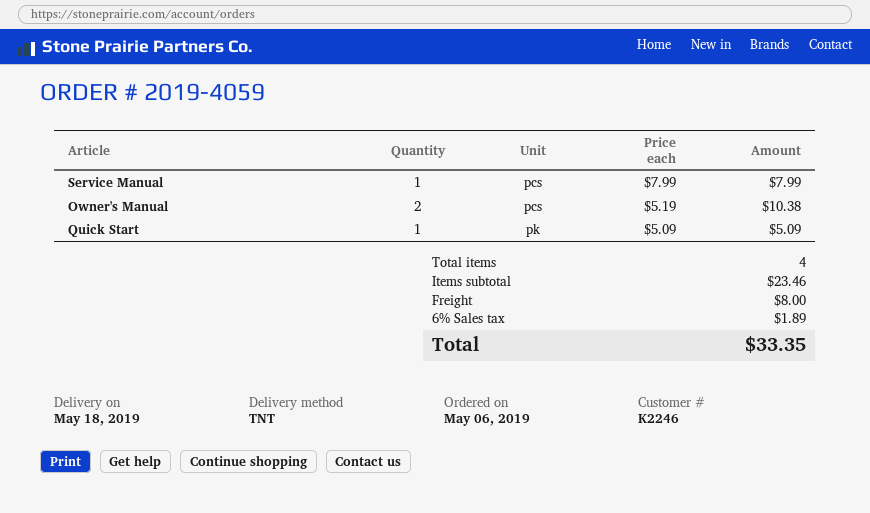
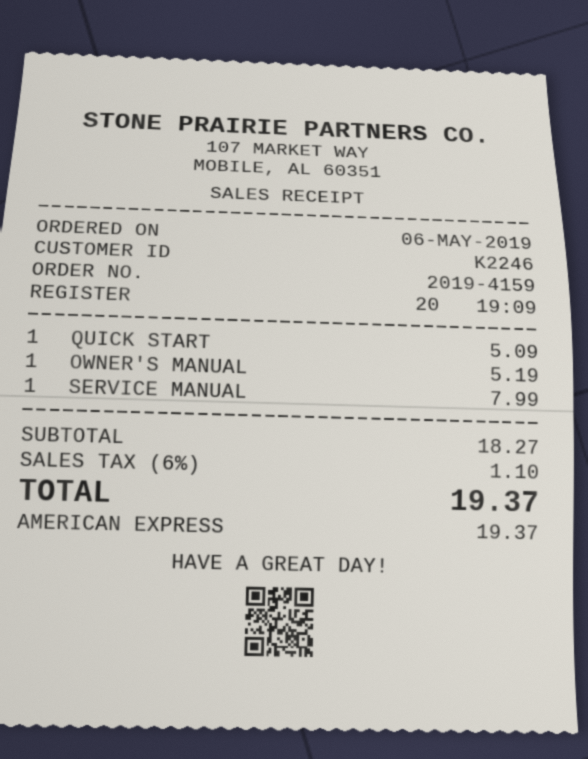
order number: 2019-4059 -> 2019-4159
Owner's Manual: 2 x 5.19 = 10.38 -> 1 x 5.19 = 5.19
subtotal: 23.46 -> 18.27
shipping: 8.00 -> none
tax: 6% = 1.89 -> 6% = 1.10
total: 33.35 -> 19.37

